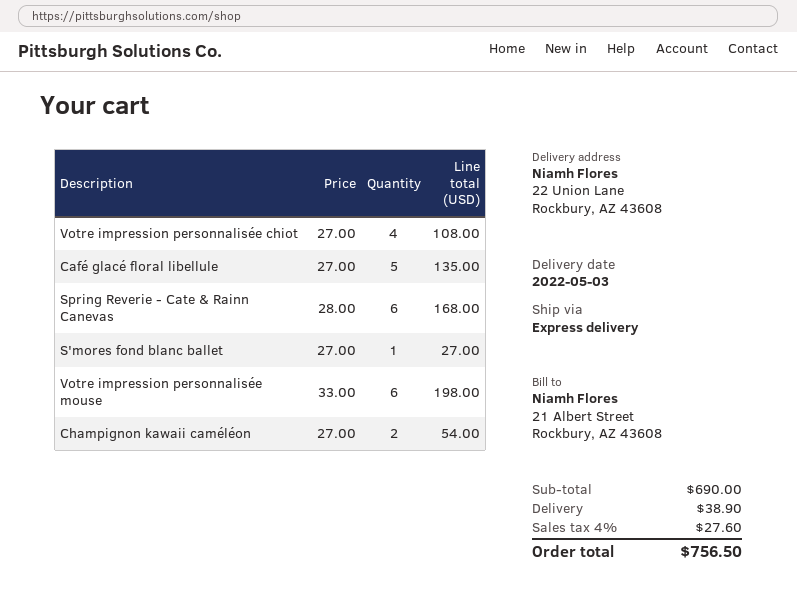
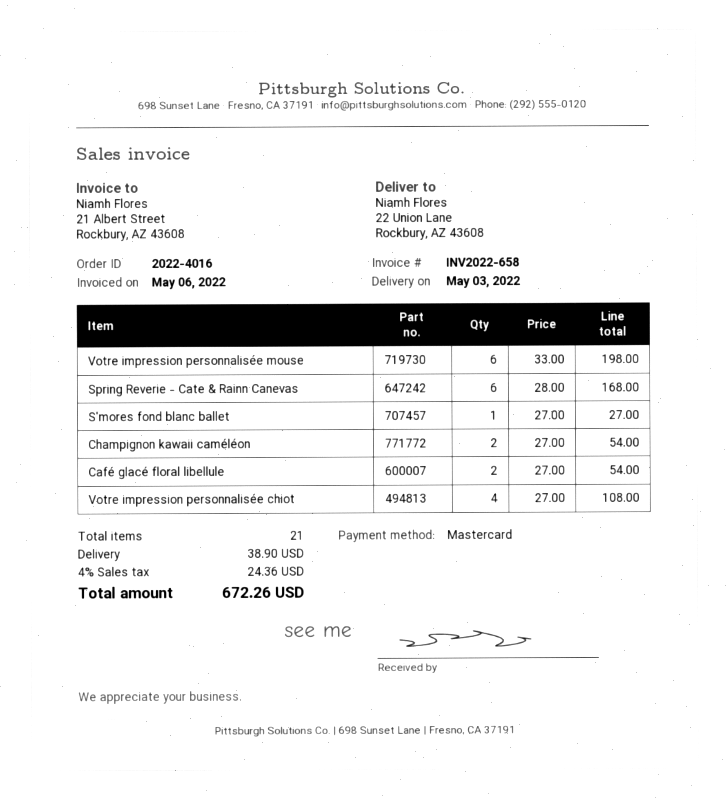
Café glacé floral libellule: 5 x 27.00 = 135.00 -> 2 x 27.00 = 54.00
tax: 4% = 27.60 -> 4% = 24.36
total: 756.50 -> 672.26

